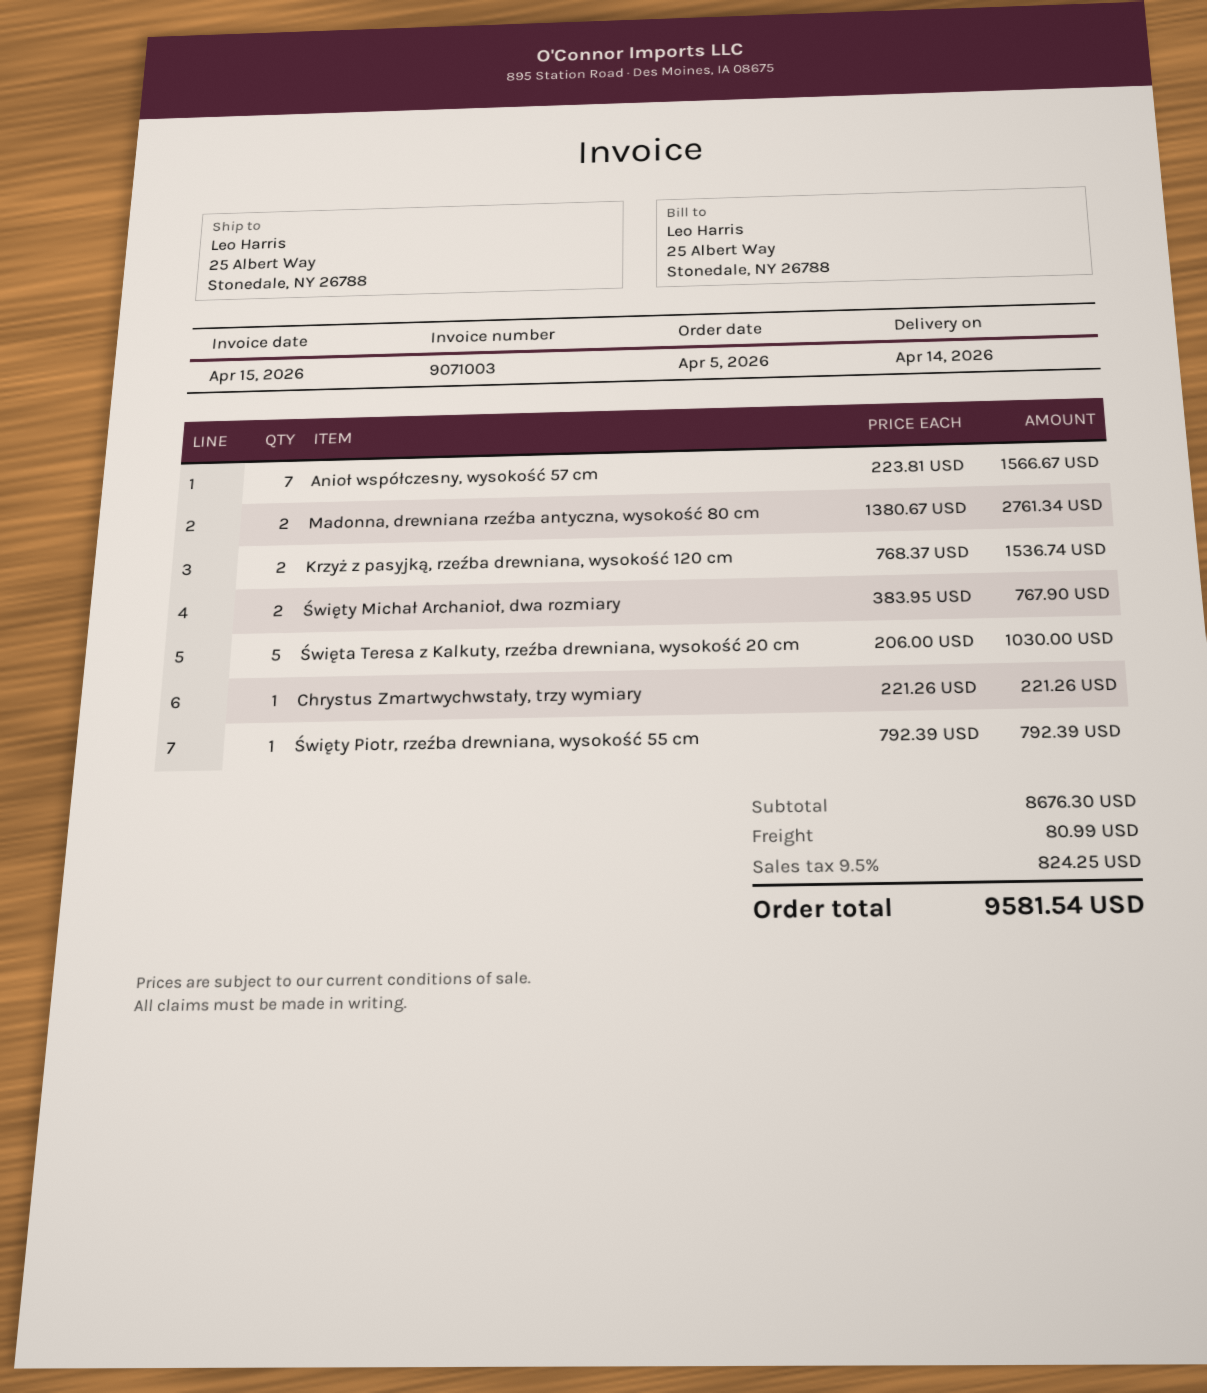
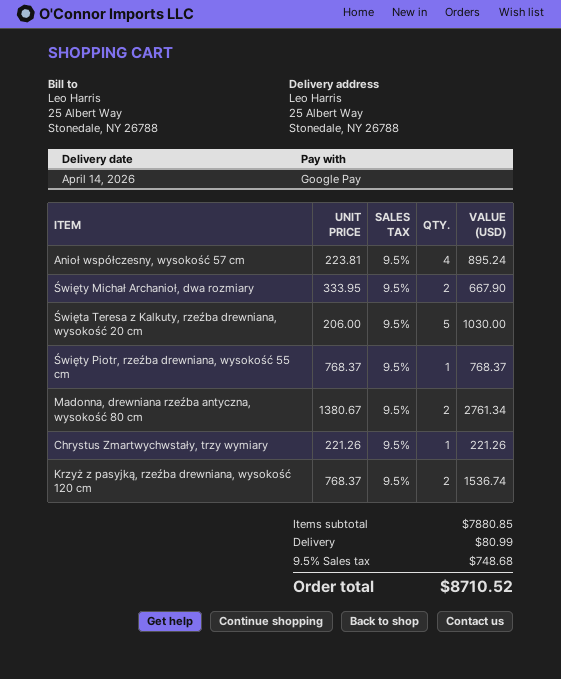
Anioł współczesny, wysokość 57 cm: 7 x 223.81 = 1566.67 -> 4 x 223.81 = 895.24
Święty Michał Archanioł, dwa rozmiary: 2 x 383.95 = 767.90 -> 2 x 333.95 = 667.90
Święty Piotr, rzeźba drewniana, wysokość 55 cm: 1 x 792.39 = 792.39 -> 1 x 768.37 = 768.37
subtotal: 8676.30 -> 7880.85
tax: 9.5% = 824.25 -> 9.5% = 748.68
total: 9581.54 -> 8710.52

